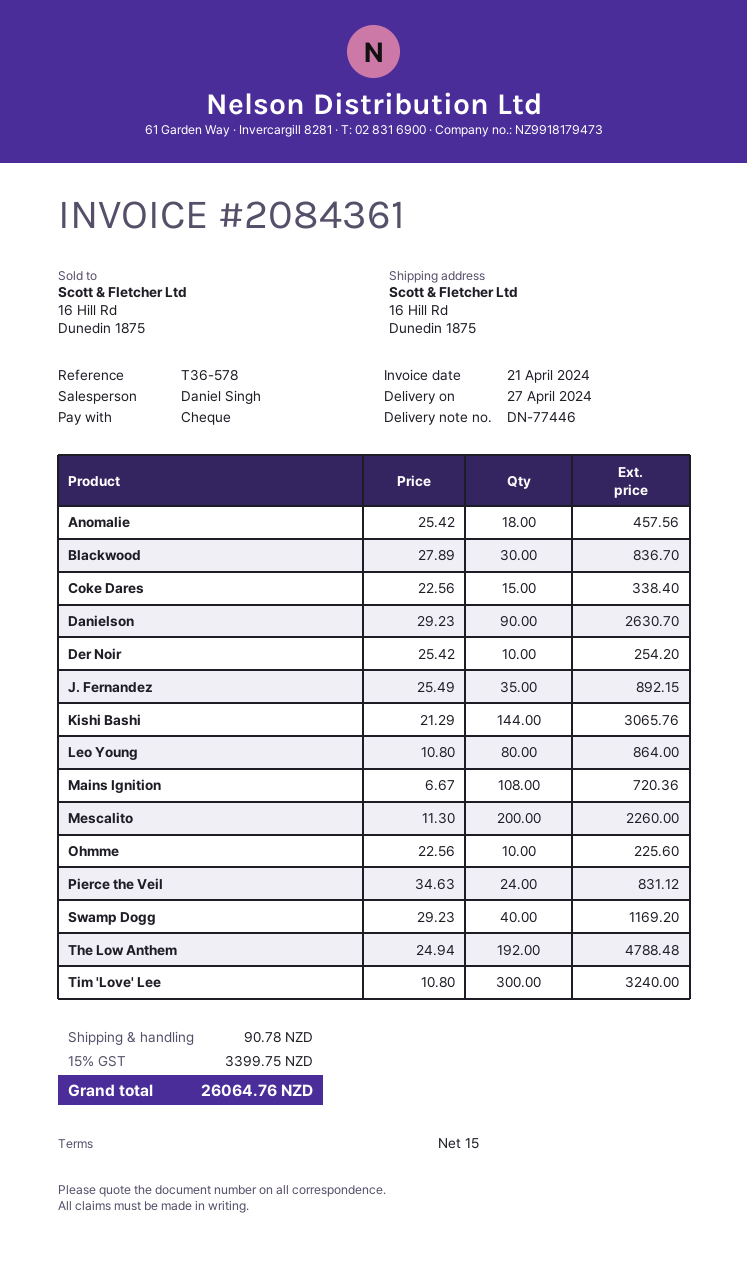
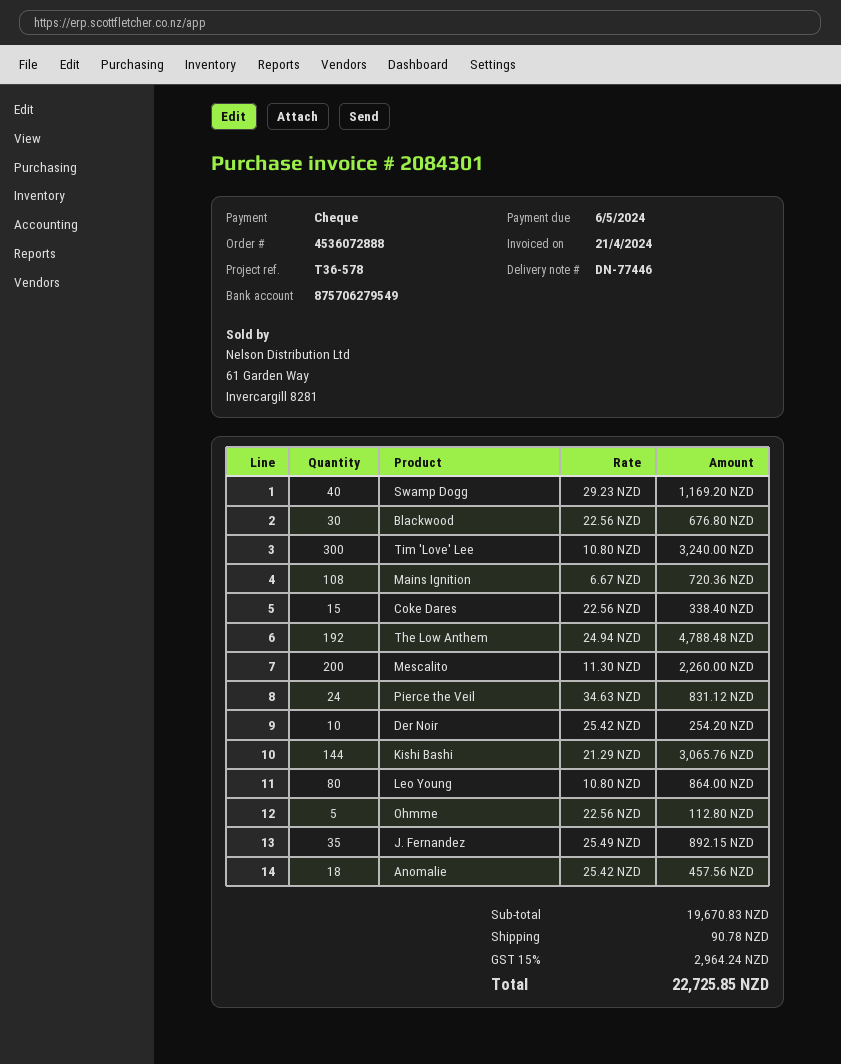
invoice number: 2084361 -> 2084301
Blackwood: 30 x 27.89 = 836.70 -> 30 x 22.56 = 676.80
Danielson: 90 x 29.23 = 2630.70 -> none
Ohmme: 10 x 22.56 = 225.60 -> 5 x 22.56 = 112.80
tax: 15% = 3399.75 -> 15% = 2964.24
total: 26064.76 -> 22725.85

